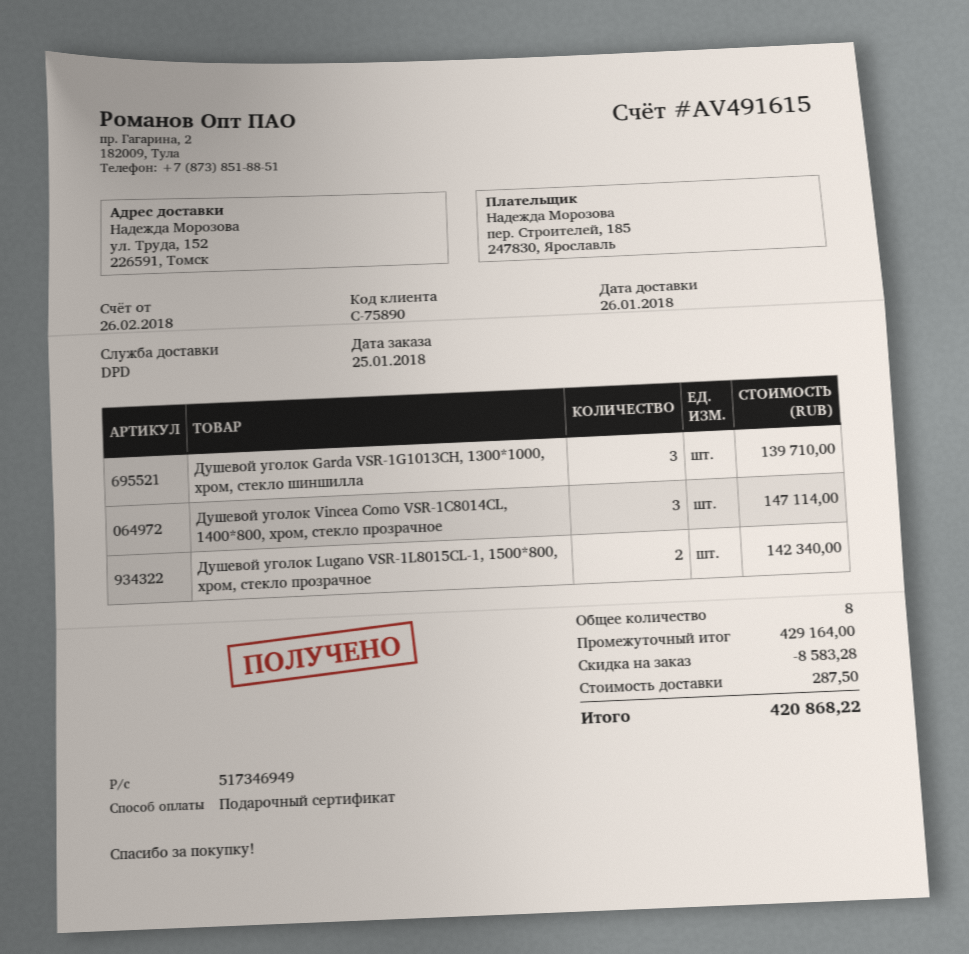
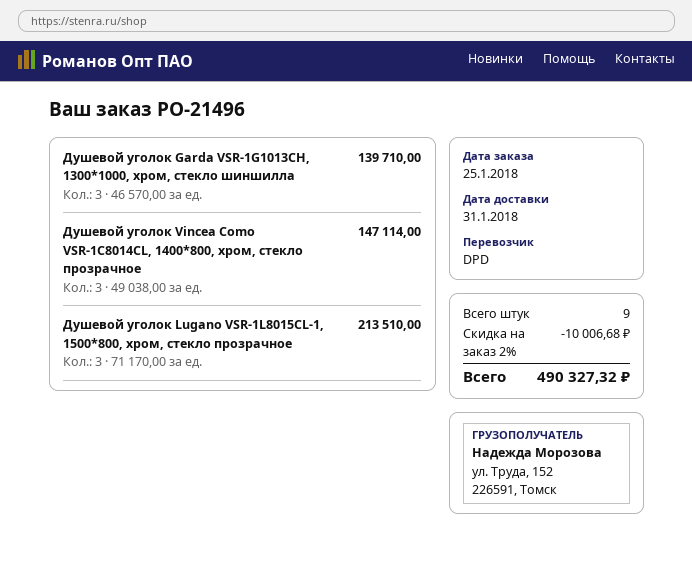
delivery date: 2018-01-26 -> 2018-01-31
Душевой уголок Lugano VSR-1L8015CL-1, 1500*800, хром, стекло прозрачное: 2 for 142340.00 -> 3 for 213510.00
total quantity: 8 -> 9
discount: 8583.28 -> 10006.68
shipping: 287.50 -> none
total: 420868.22 -> 490327.32

